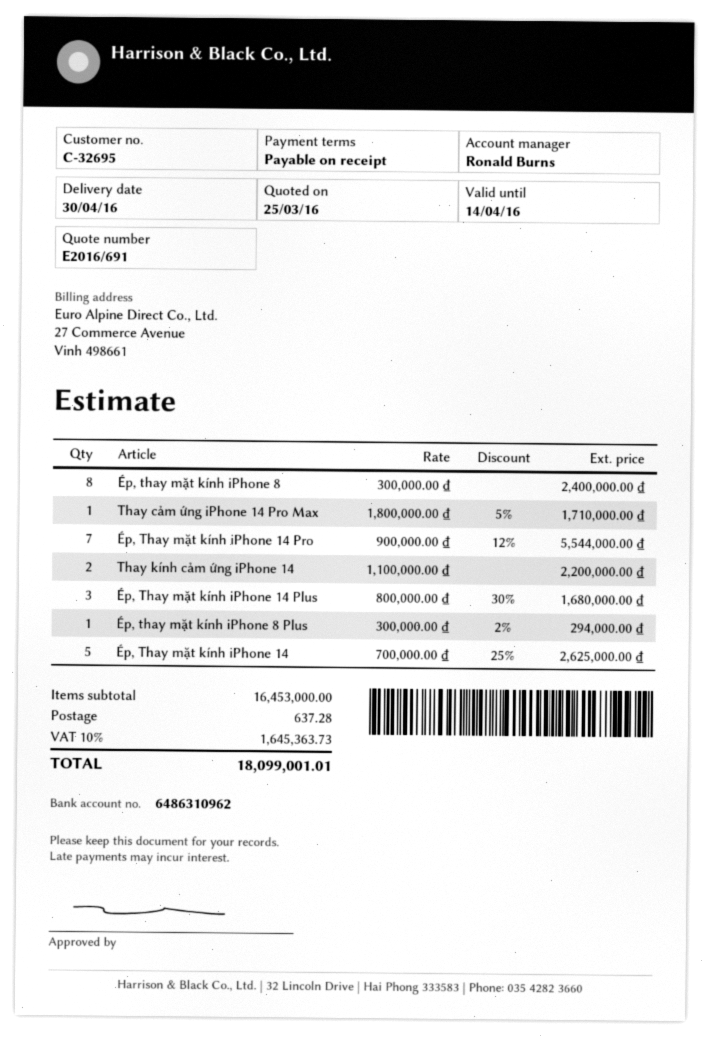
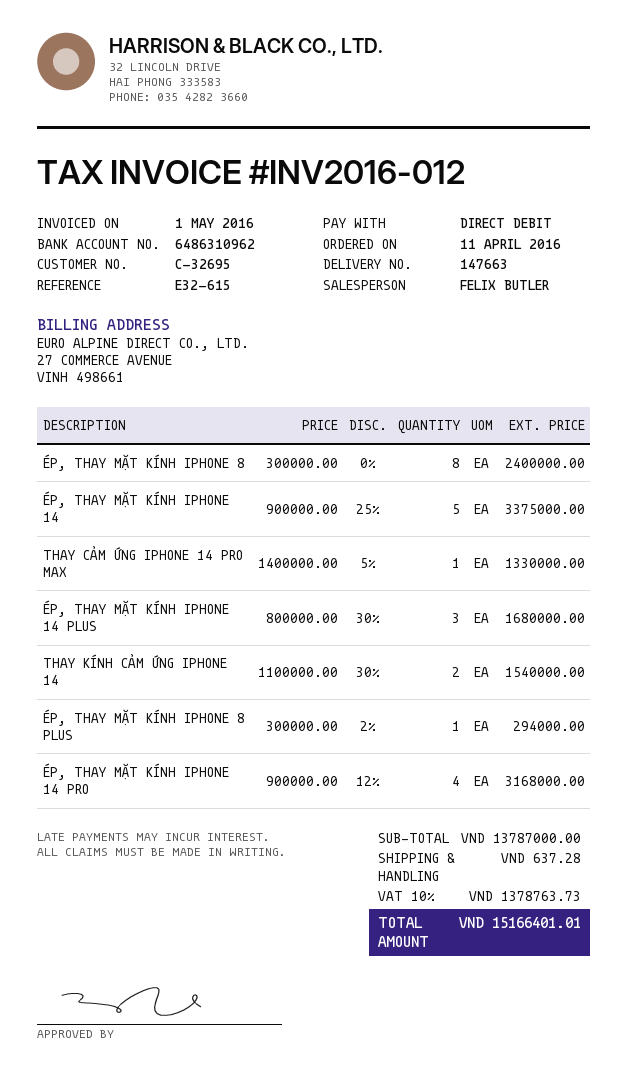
sales rep: Ronald Burns -> FELIX BUTLER
Thay cảm ứng iPhone 14 Pro Max: 1 x 1800000.00 - 5% = 1710000.00 -> 1 x 1400000.00 - 5% = 1330000.00
Ép, Thay mặt kính iPhone 14 Pro: 7 x 900000.00 - 12% = 5544000.00 -> 4 x 900000.00 - 12% = 3168000.00
Thay kính cảm ứng iPhone 14: 2 x 1100000.00 = 2200000.00 -> 2 x 1100000.00 - 30% = 1540000.00
Ép, Thay mặt kính iPhone 14: 5 x 700000.00 - 25% = 2625000.00 -> 5 x 900000.00 - 25% = 3375000.00
subtotal: 16453000.00 -> 13787000.00
tax: 10% = 1645363.73 -> 10% = 1378763.73
total: 18099001.01 -> 15166401.01

